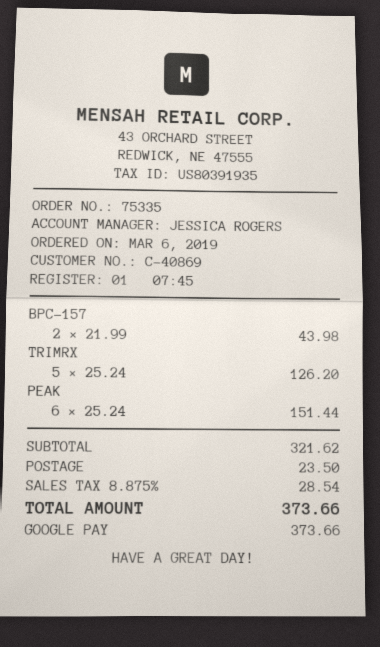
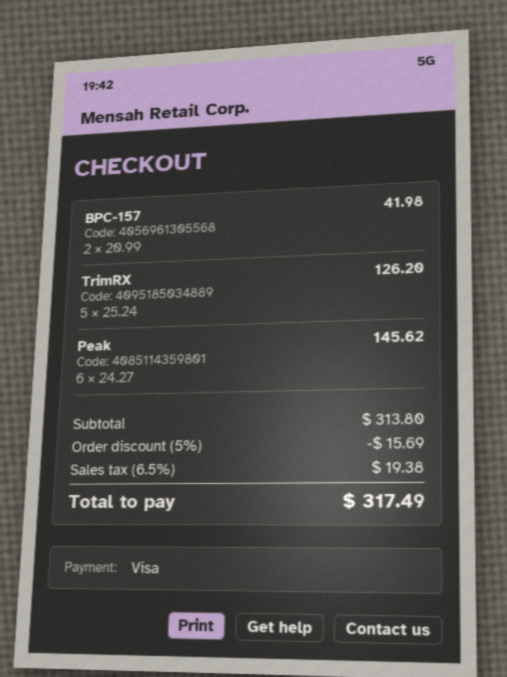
payment method: Google Pay -> Visa
BPC-157: 2 x 21.99 = 43.98 -> 2 x 20.99 = 41.98
PEAK: 6 x 25.24 = 151.44 -> 6 x 24.27 = 145.62
subtotal: 321.62 -> 313.80
discount: none -> 5% = 15.69
shipping: 23.50 -> none
tax: 8.875% = 28.54 -> 6.5% = 19.38
total: 373.66 -> 317.49

